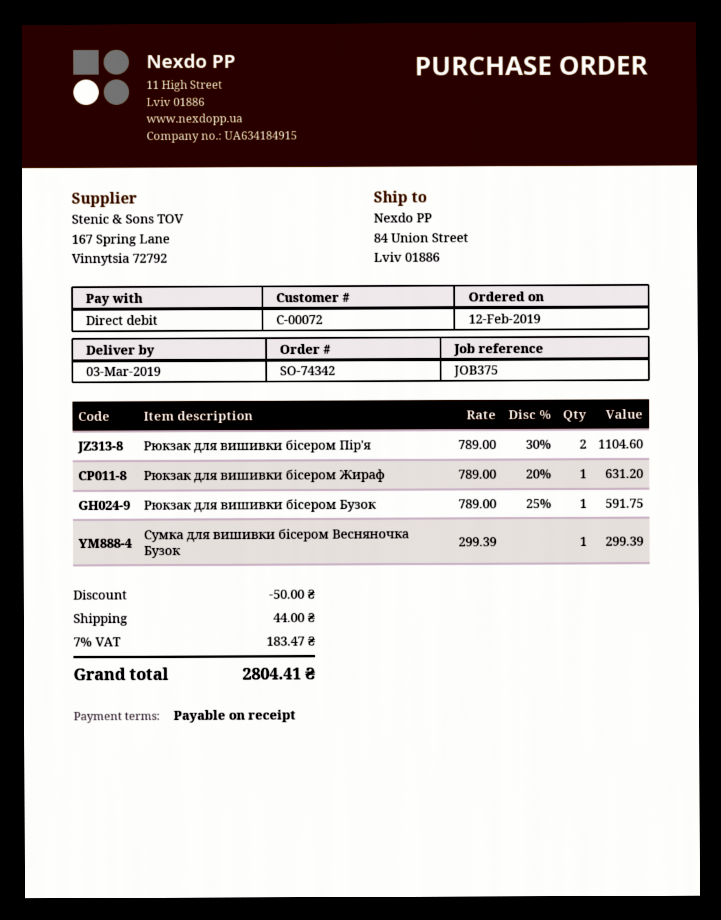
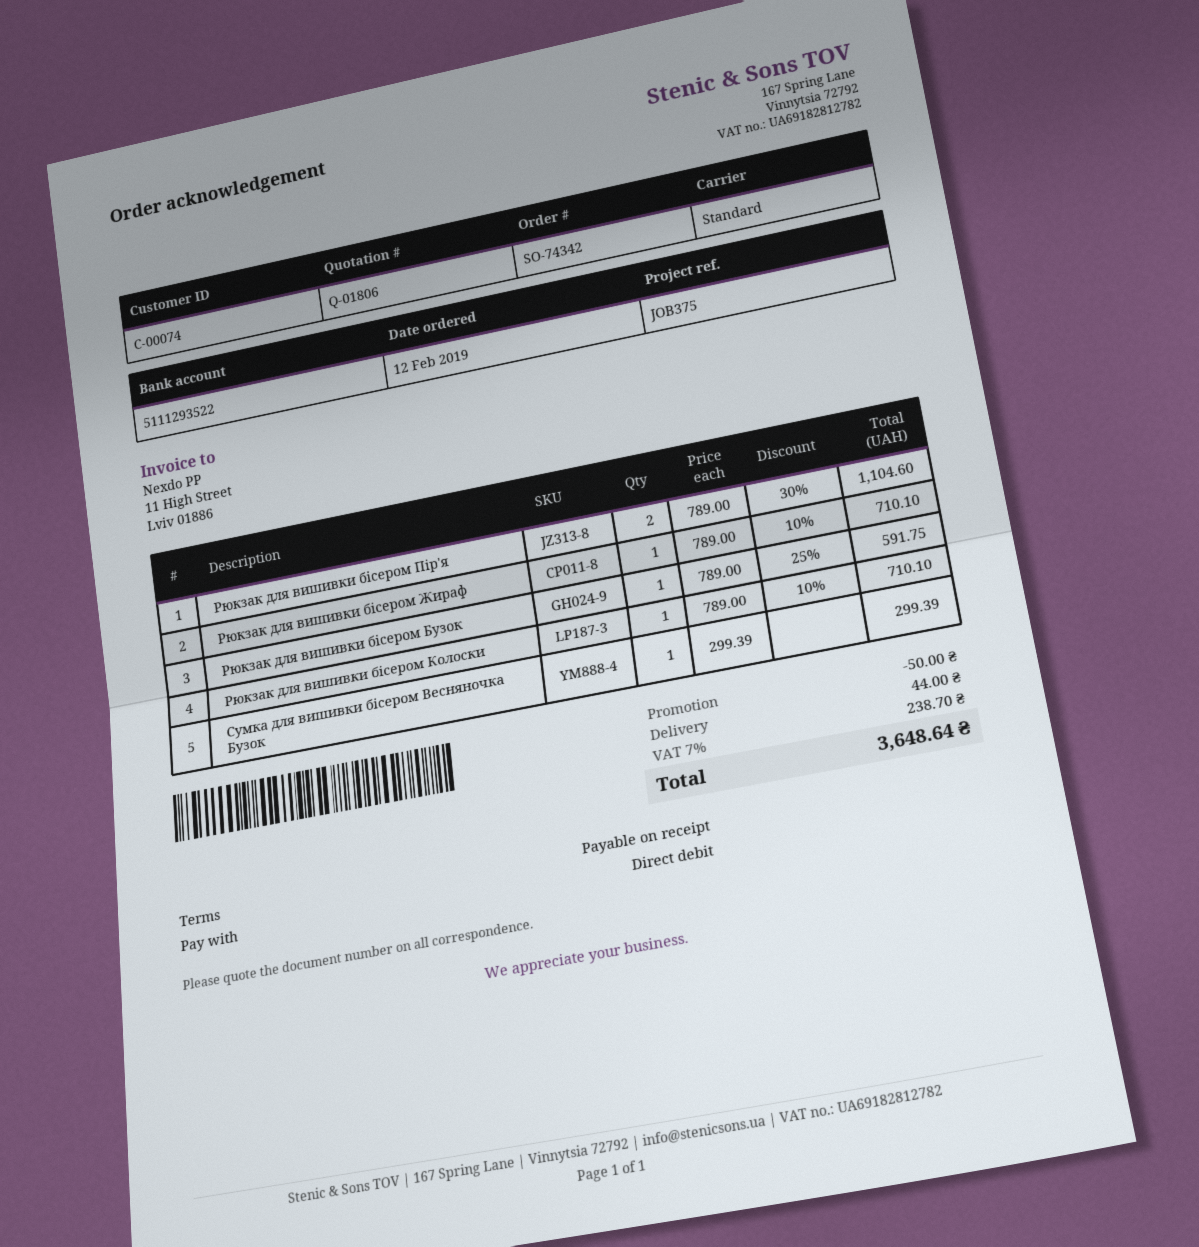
customer number: C-00072 -> C-00074
Рюкзак для вишивки бісером Жираф: 1 x 789.00 - 20% = 631.20 -> 1 x 789.00 - 10% = 710.10
Рюкзак для вишивки бісером Колоски: none -> 1 x 789.00 - 10% = 710.10
tax: 7% = 183.47 -> 7% = 238.70
total: 2804.41 -> 3648.64

